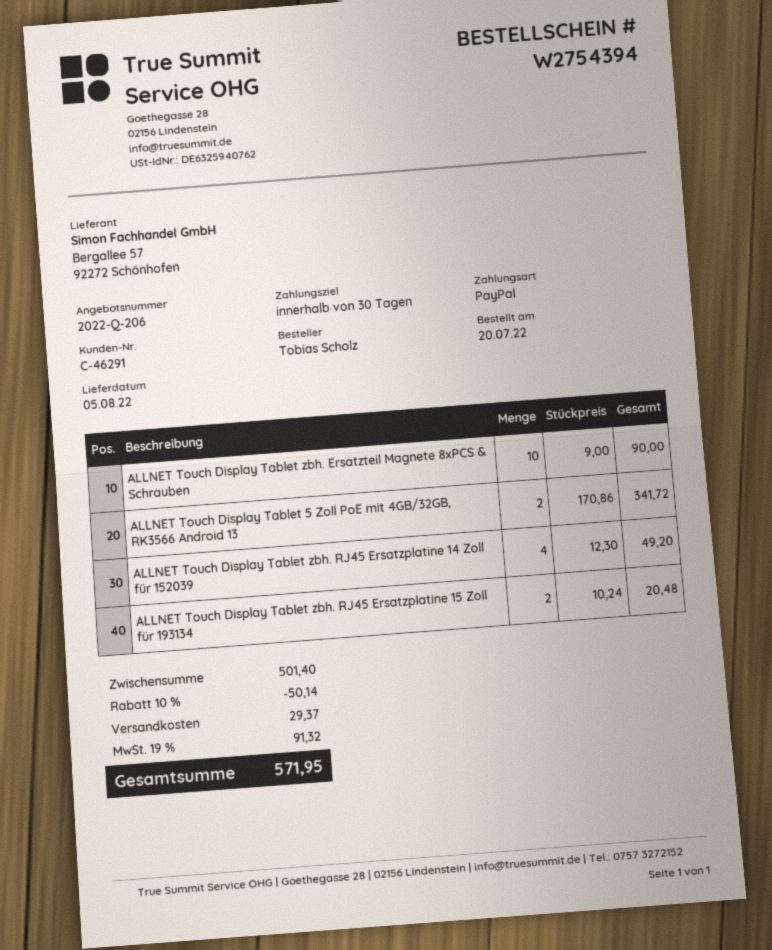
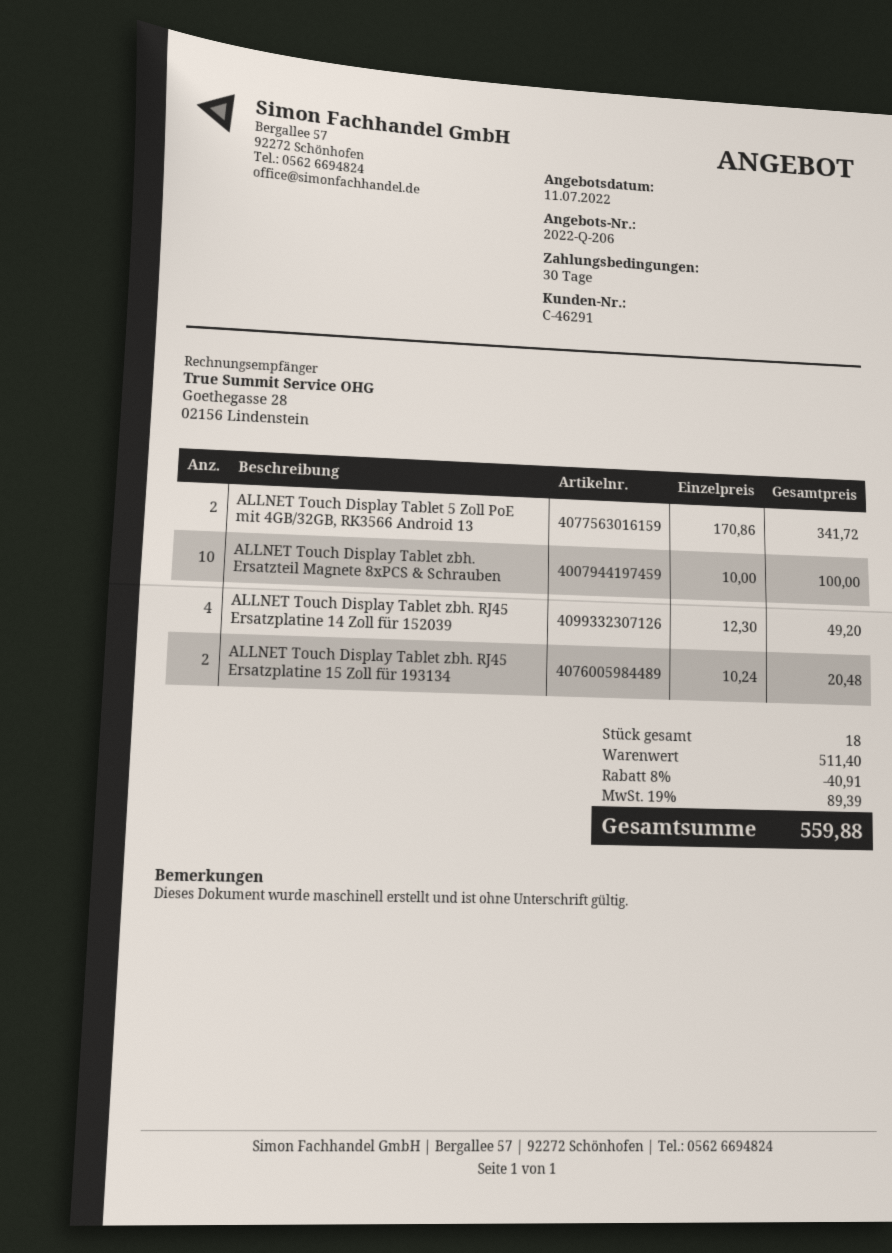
ALLNET Touch Display Tablet zbh. Ersatzteil Magnete 8xPCS & Schrauben: 10 x 9.00 = 90.00 -> 10 x 10.00 = 100.00
subtotal: 501.40 -> 511.40
discount: 10% = 50.14 -> 8% = 40.91
shipping: 29.37 -> none
tax: 19% = 91.32 -> 19% = 89.39
total: 571.95 -> 559.88

